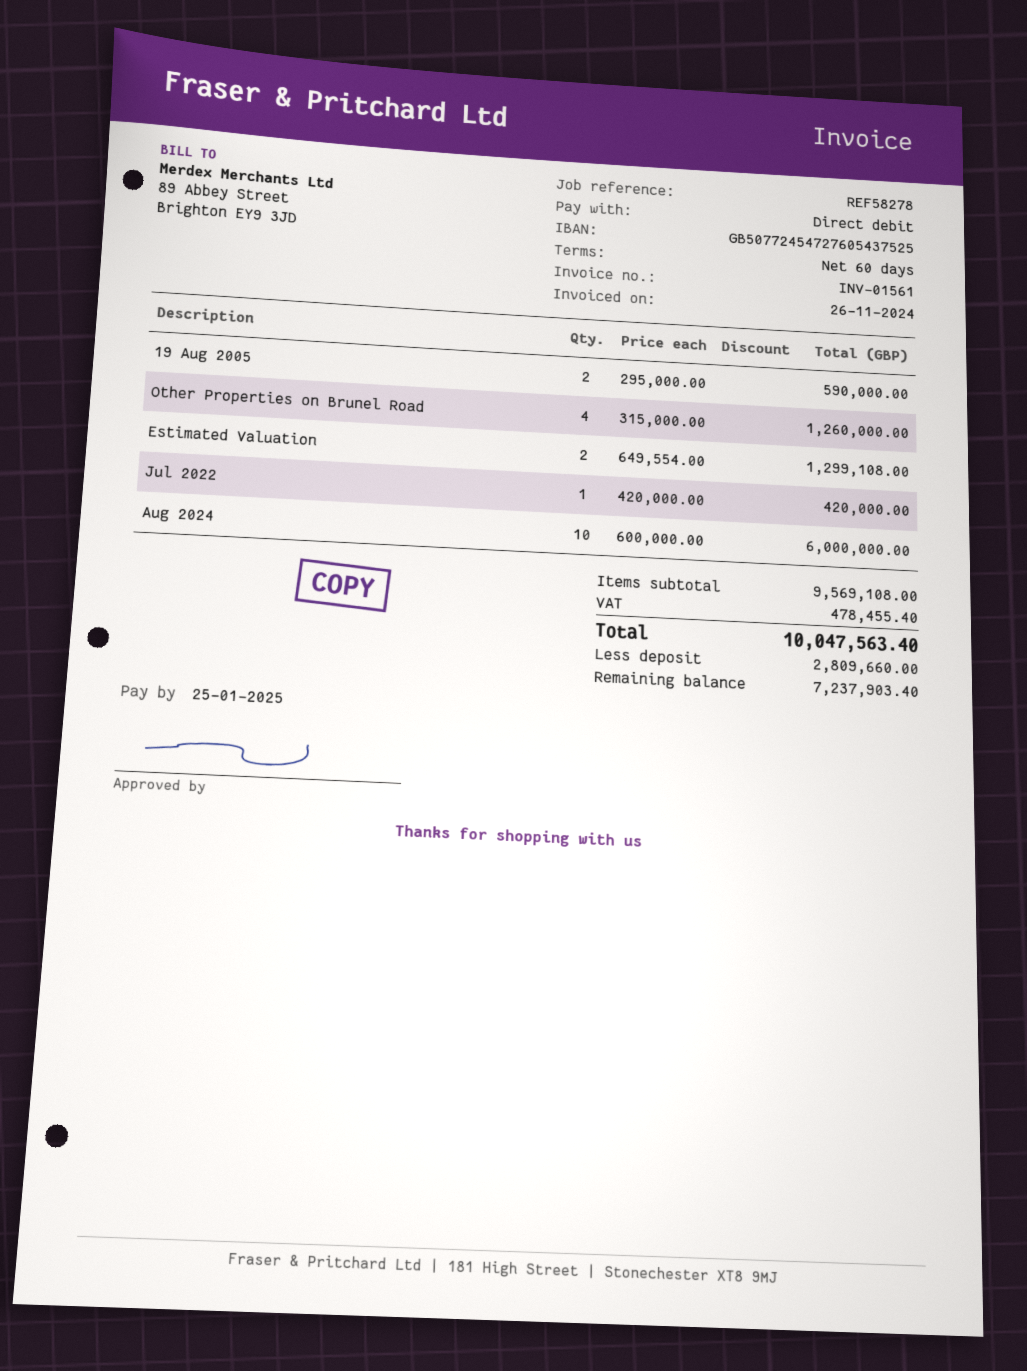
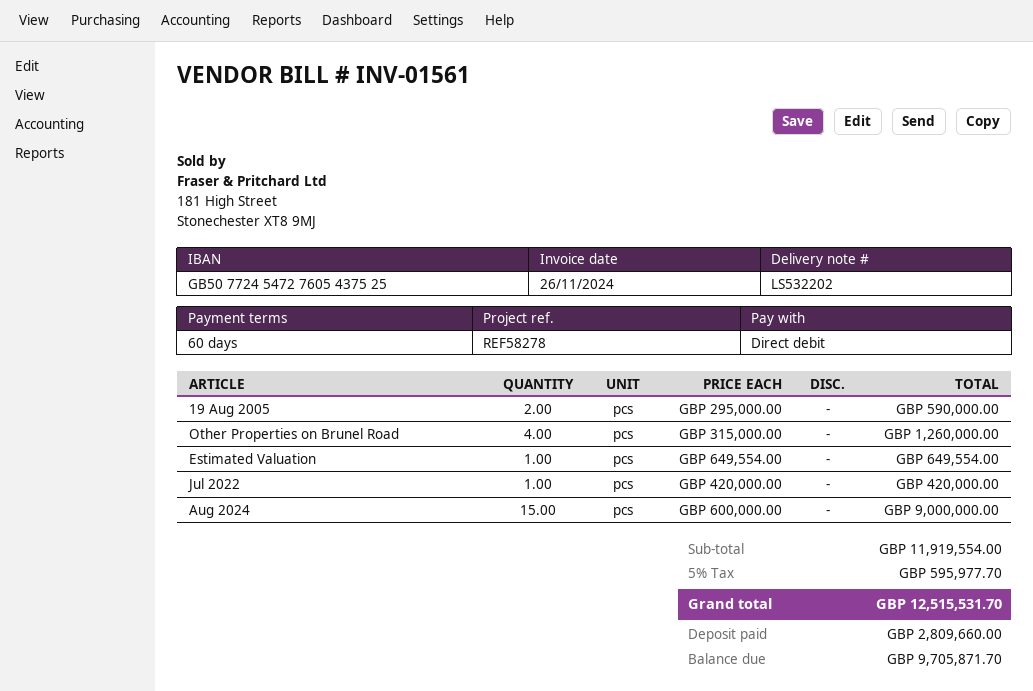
Estimated Valuation: 2 x 649554.00 = 1299108.00 -> 1 x 649554.00 = 649554.00
Aug 2024: 10 x 600000.00 = 6000000.00 -> 15 x 600000.00 = 9000000.00
subtotal: 9569108.00 -> 11919554.00
tax: 478455.40 -> 595977.70
total: 10047563.40 -> 12515531.70
balance: 7237903.40 -> 9705871.70

